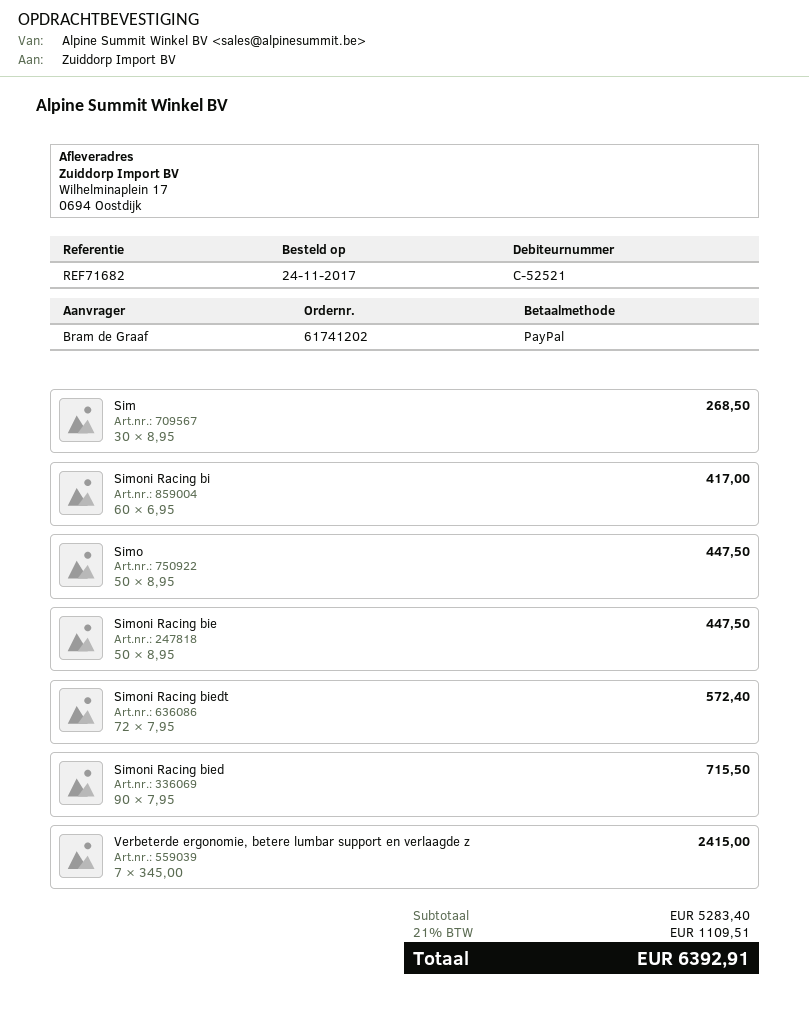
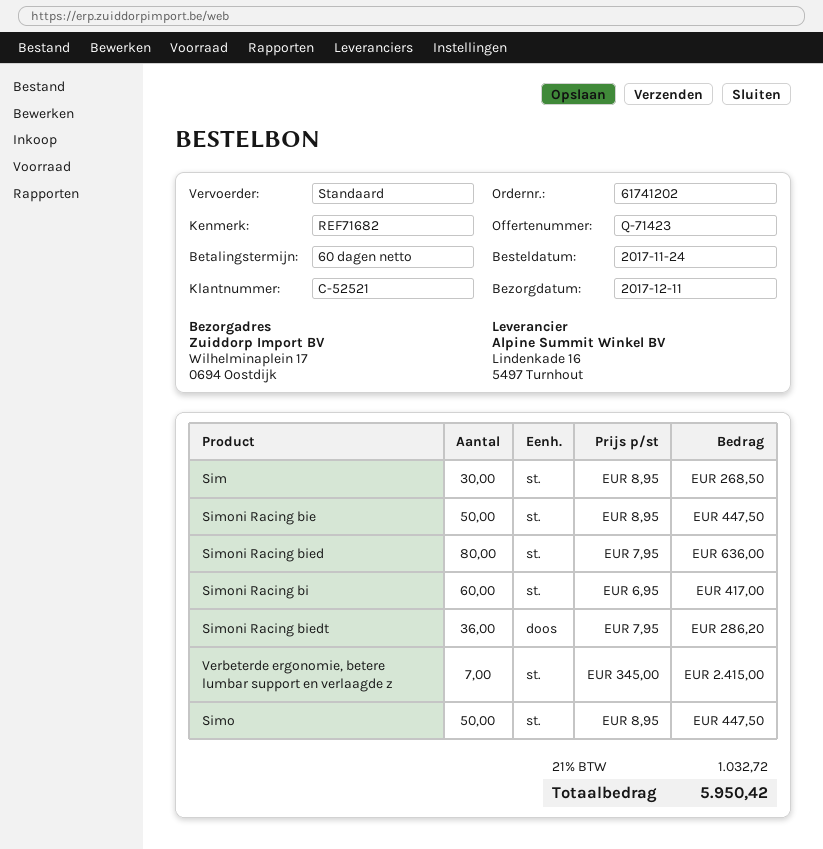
Simoni Racing biedt: 72 x 7.95 = 572.40 -> 36 x 7.95 = 286.20
Simoni Racing bied: 90 x 7.95 = 715.50 -> 80 x 7.95 = 636.00
tax: 21% = 1109.51 -> 21% = 1032.72
total: 6392.91 -> 5950.42

